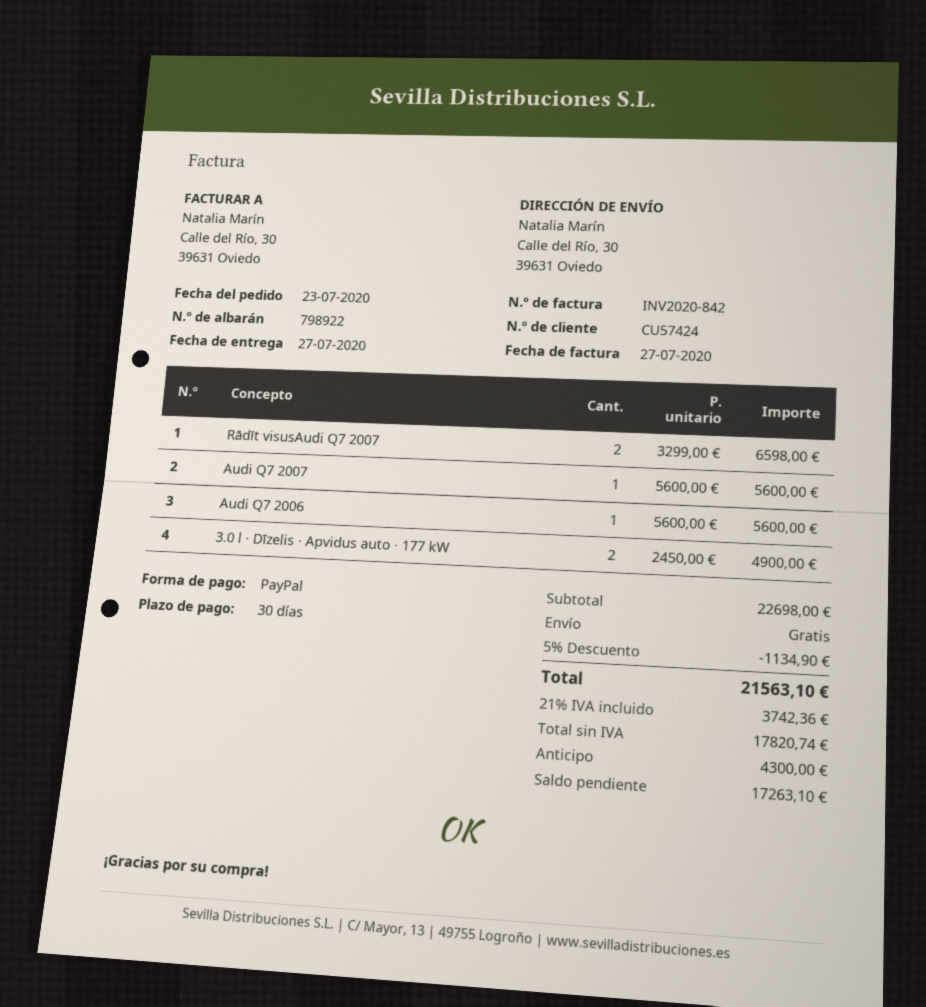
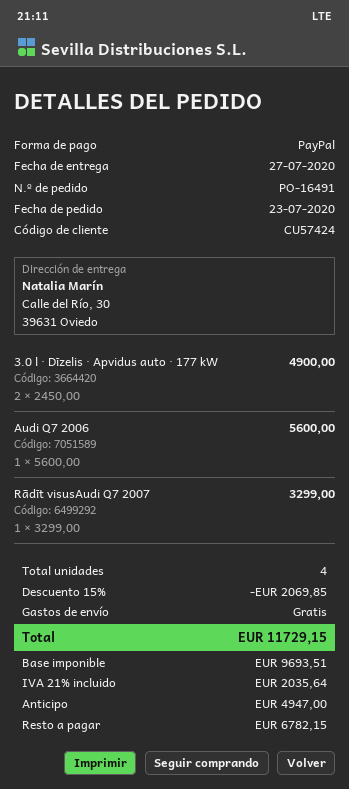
Rādīt visusAudi Q7 2007: 2 x 3299.00 = 6598.00 -> 1 x 3299.00 = 3299.00
Audi Q7 2007: 1 x 5600.00 = 5600.00 -> none
discount: 5% = 1134.90 -> 15% = 2069.85
net: 17820.74 -> 9693.51
tax: 21% = 3742.36 -> 21% = 2035.64
total: 21563.10 -> 11729.15
deposit: 4300.00 -> 4947.00
balance: 17263.10 -> 6782.15

